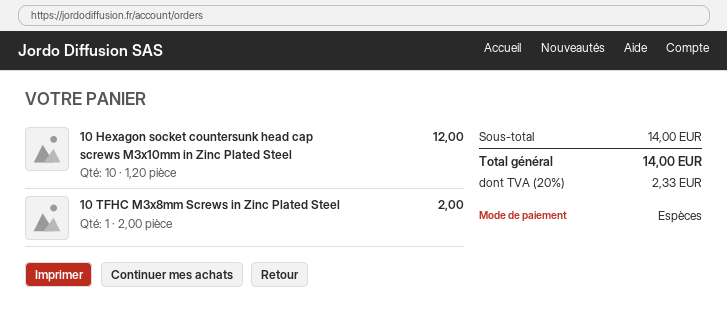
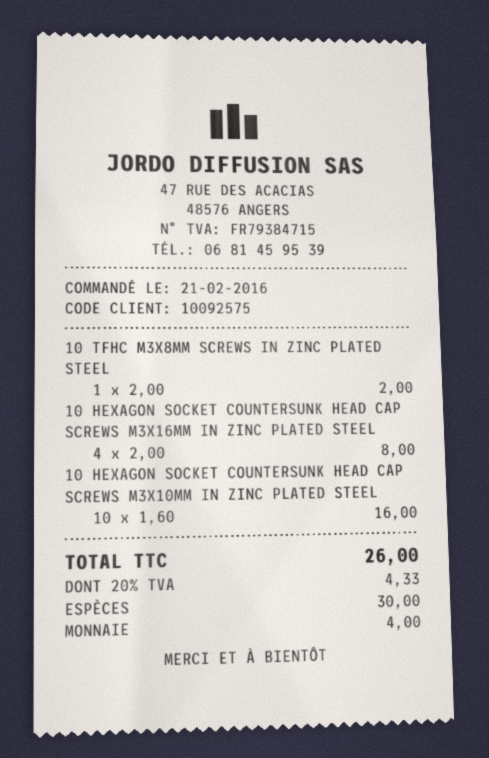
10 Hexagon socket countersunk head cap screws M3x10mm in Zinc Plated Steel: 10 x 1.20 = 12.00 -> 10 x 1.60 = 16.00
10 HEXAGON SOCKET COUNTERSUNK HEAD CAP SCREWS M3X16MM IN ZINC PLATED STEEL: none -> 4 x 2.00 = 8.00
tax: 20% = 2.33 -> 20% = 4.33
total: 14.00 -> 26.00

